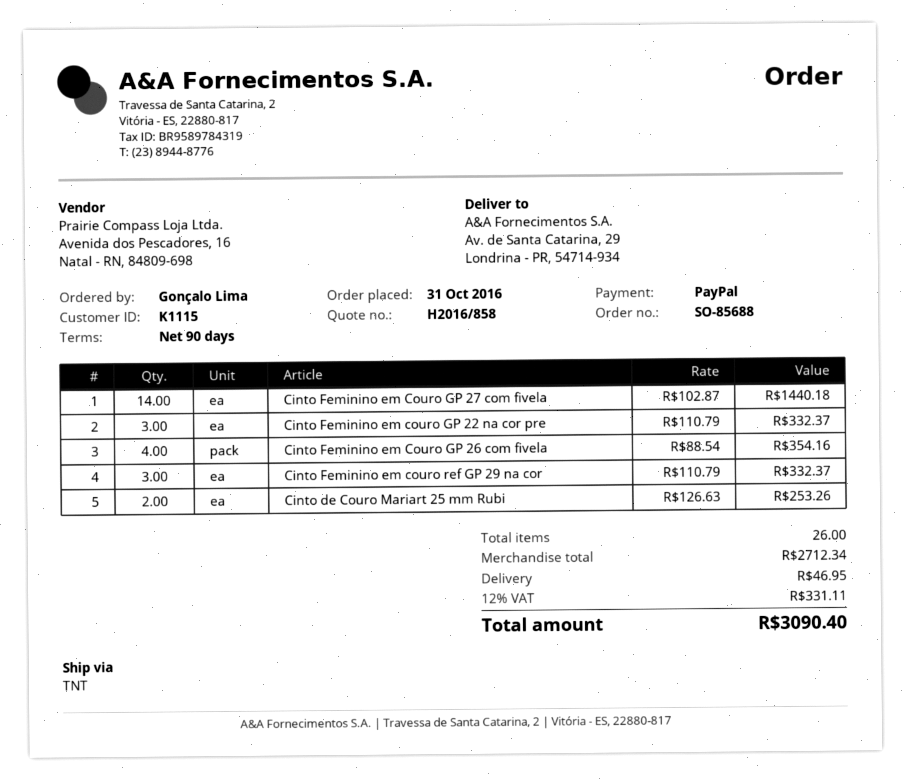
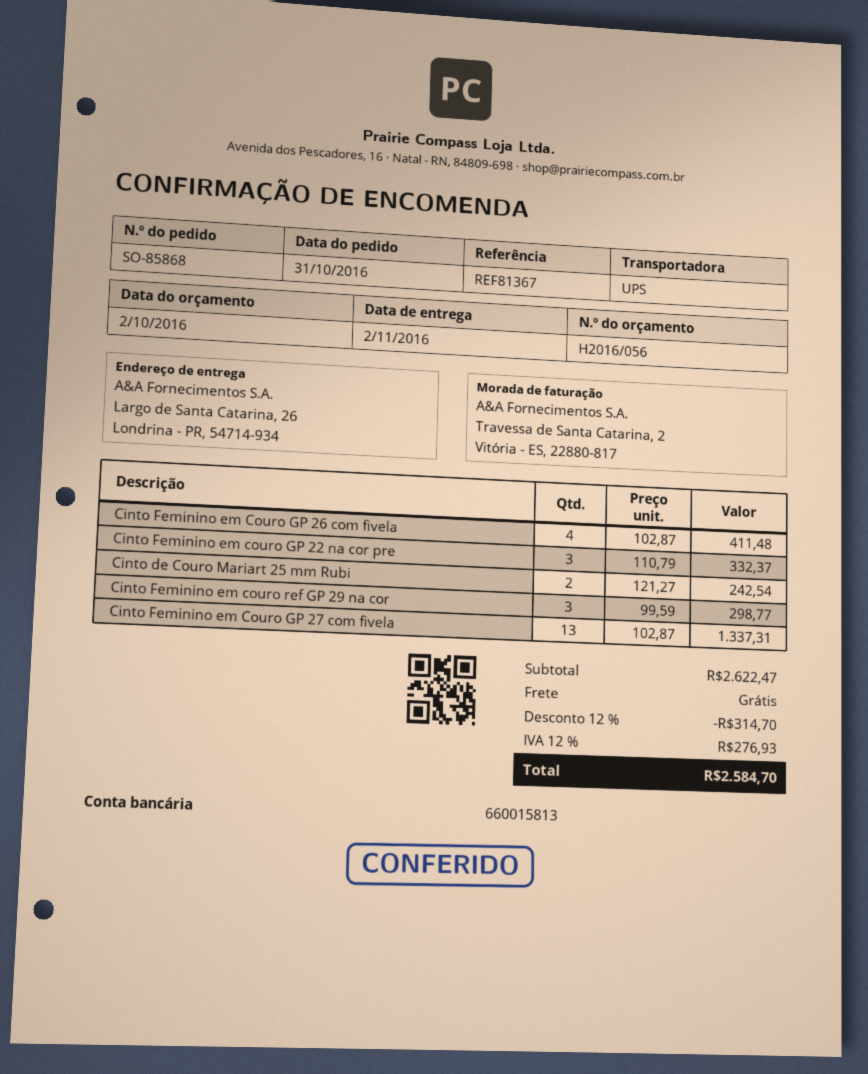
quote number: H2016/858 -> H2016/056
order number: SO-85688 -> SO-85868
shipping method: TNT -> UPS
ship to: Av. de Santa Catarina, 29, Londrina - PR, 54714-934 -> Largo de Santa Catarina, 26, Londrina - PR, 54714-934
Cinto Feminino em Couro GP 27 com fivela: 14 x 102.87 = 1440.18 -> 13 x 102.87 = 1337.31
Cinto Feminino em Couro GP 26 com fivela: 4 x 88.54 = 354.16 -> 4 x 102.87 = 411.48
Cinto Feminino em couro ref GP 29 na cor: 3 x 110.79 = 332.37 -> 3 x 99.59 = 298.77
Cinto de Couro Mariart 25 mm Rubi: 2 x 126.63 = 253.26 -> 2 x 121.27 = 242.54
subtotal: 2712.34 -> 2622.47
discount: none -> 12% = 314.70
shipping: 46.95 -> 0.00
tax: 12% = 331.11 -> 12% = 276.93
total: 3090.40 -> 2584.70

